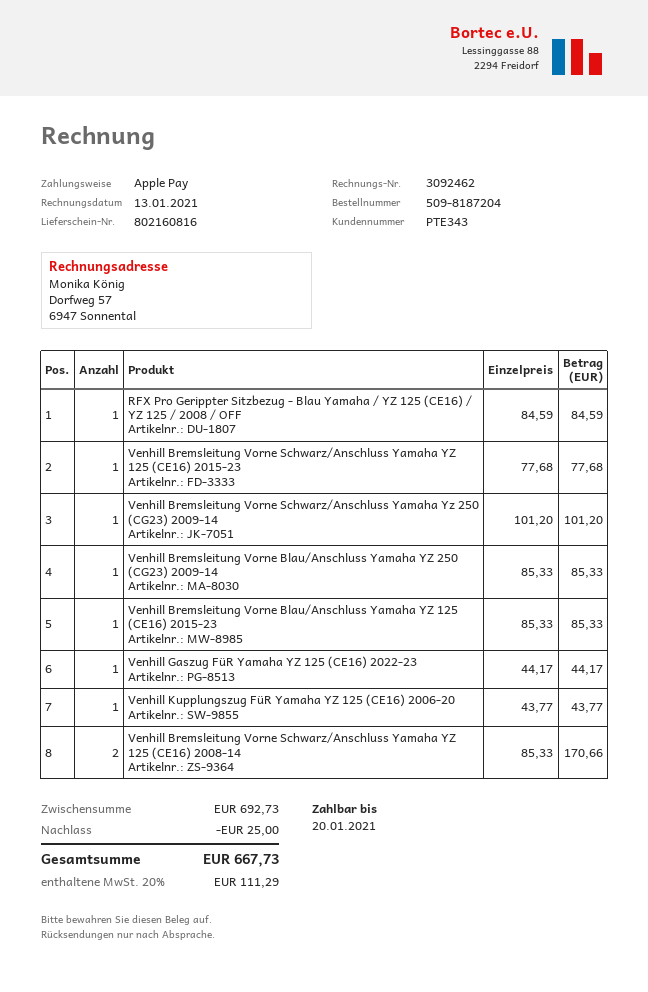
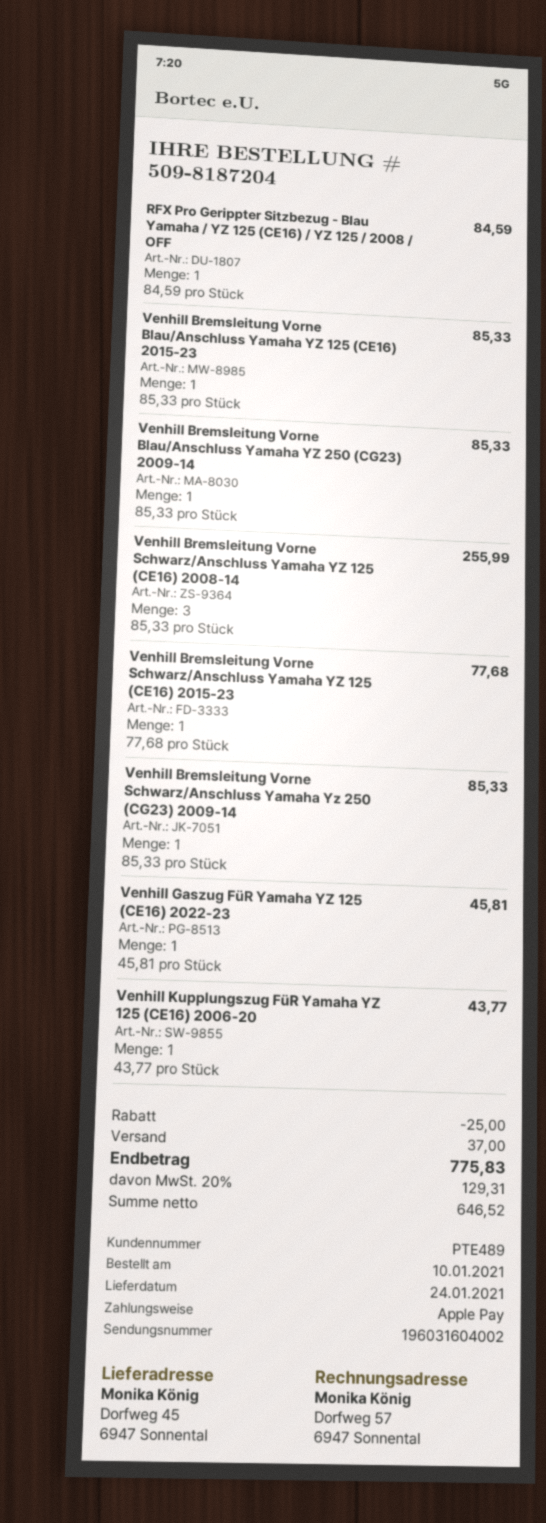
customer number: PTE343 -> PTE489
Venhill Bremsleitung Vorne Schwarz/Anschluss Yamaha Yz 250 (CG23) 2009-14: 1 x 101.20 = 101.20 -> 1 x 85.33 = 85.33
Venhill Gaszug FüR Yamaha YZ 125 (CE16) 2022-23: 1 x 44.17 = 44.17 -> 1 x 45.81 = 45.81
Venhill Bremsleitung Vorne Schwarz/Anschluss Yamaha YZ 125 (CE16) 2008-14: 2 x 85.33 = 170.66 -> 3 x 85.33 = 255.99
shipping: none -> 37.00
tax: 20% = 111.29 -> 20% = 129.31
total: 667.73 -> 775.83

